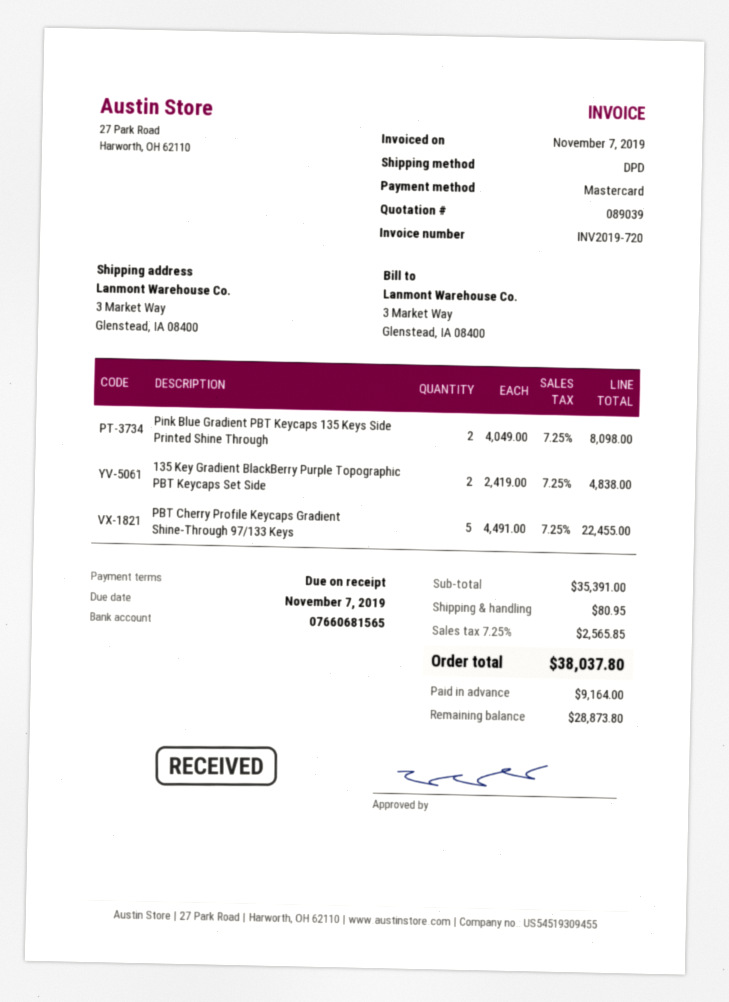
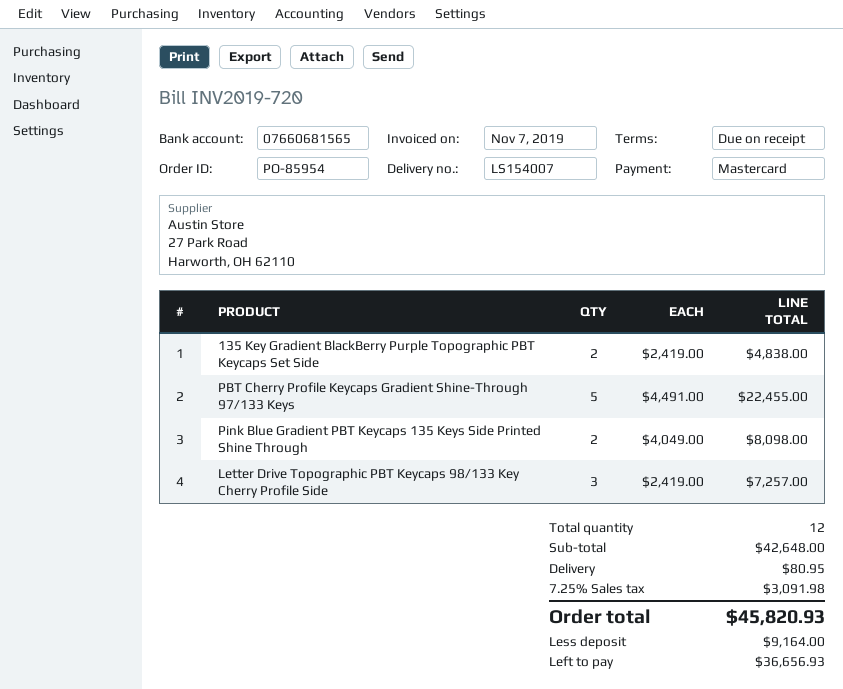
Letter Drive Topographic PBT Keycaps 98/133 Key Cherry Profile Side: none -> 3 x 2419.00 = 7257.00
subtotal: 35391.00 -> 42648.00
tax: 7.25% = 2565.85 -> 7.25% = 3091.98
total: 38037.80 -> 45820.93
balance: 28873.80 -> 36656.93

